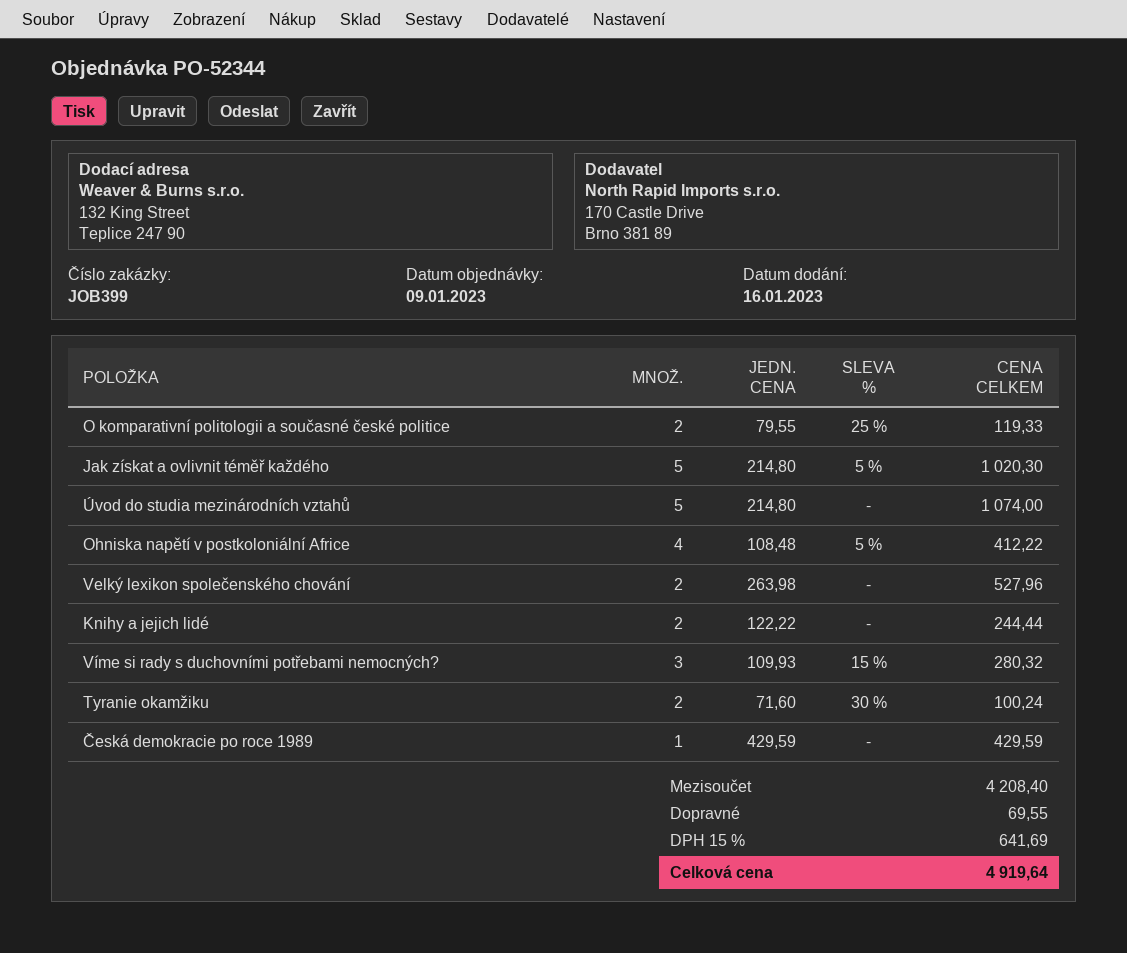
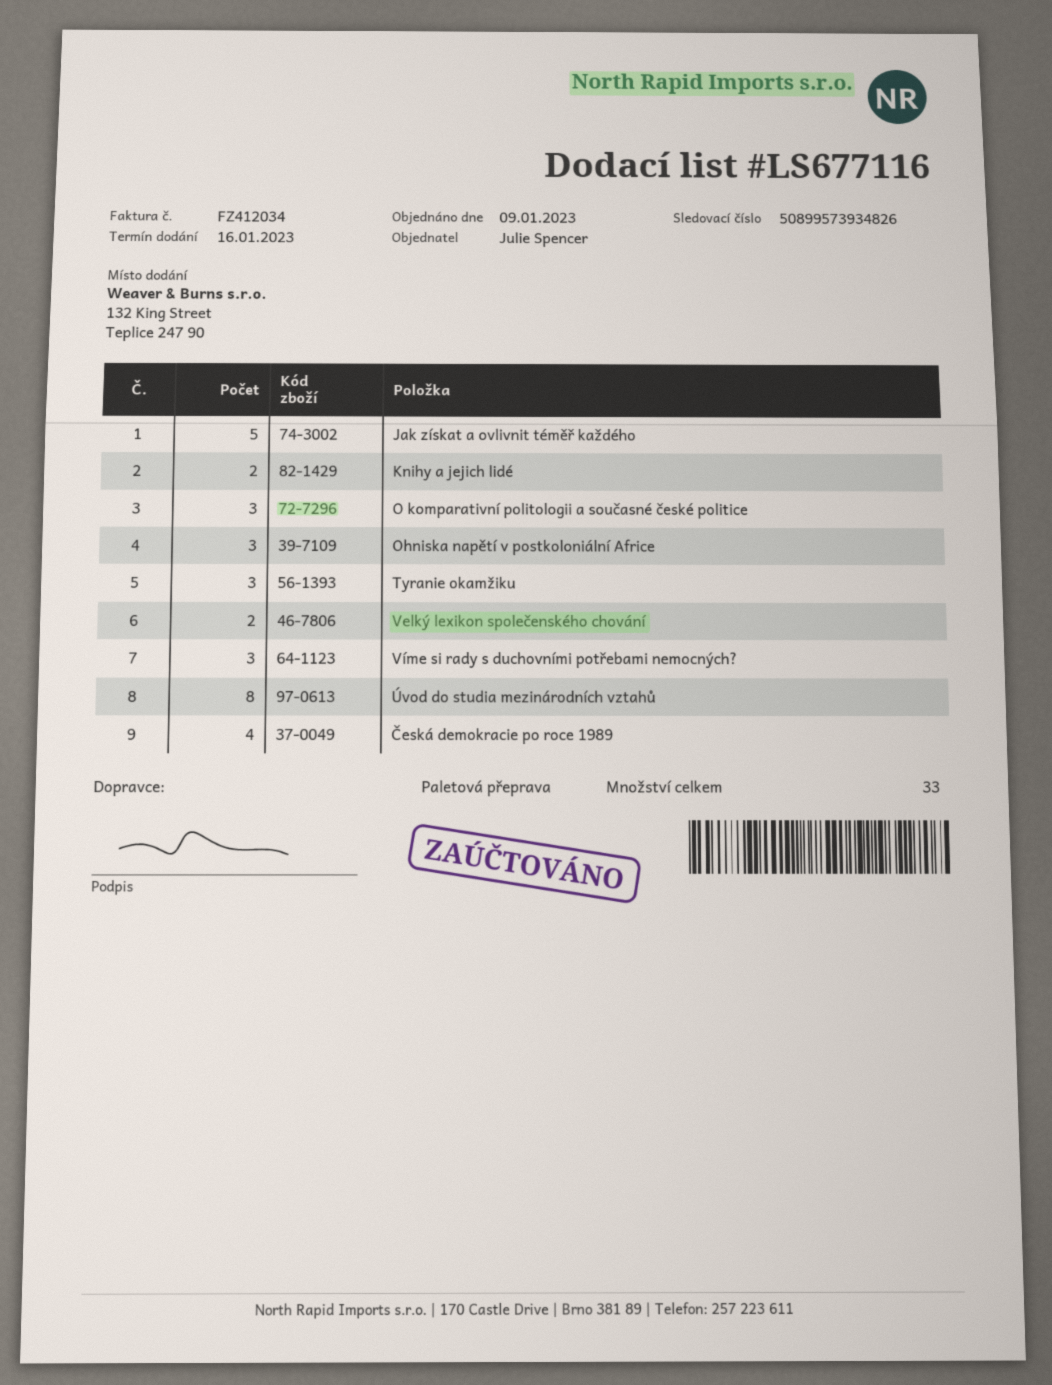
O komparativní politologii a současné české politice: 2 -> 3
Úvod do studia mezinárodních vztahů: 5 -> 8
Ohniska napětí v postkoloniální Africe: 4 -> 3
Tyranie okamžiku: 2 -> 3
Česká demokracie po roce 1989: 1 -> 4

